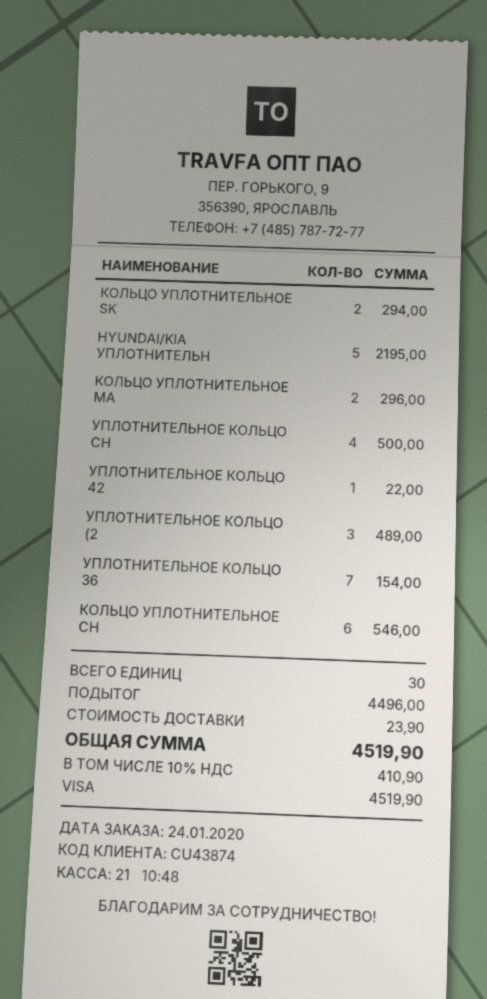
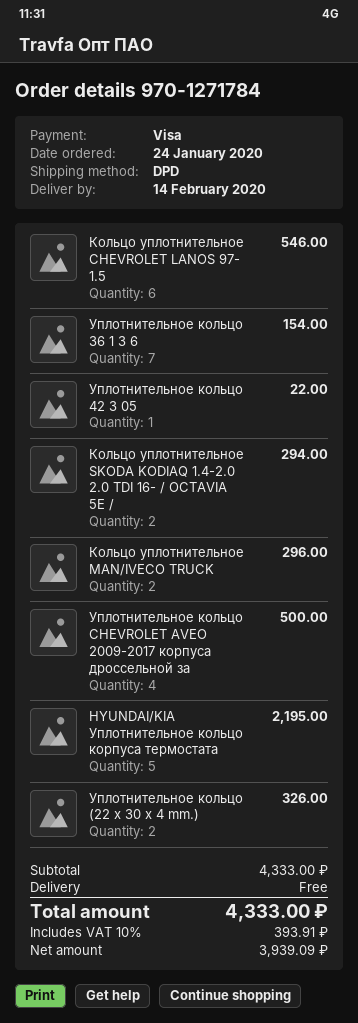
УПЛОТНИТЕЛЬНОЕ КОЛЬЦО (2: 3 for 489.00 -> 2 for 326.00
subtotal: 4496.00 -> 4333.00
shipping: 23.90 -> 0.00
tax: 10% = 410.90 -> 10% = 393.91
total: 4519.90 -> 4333.00

